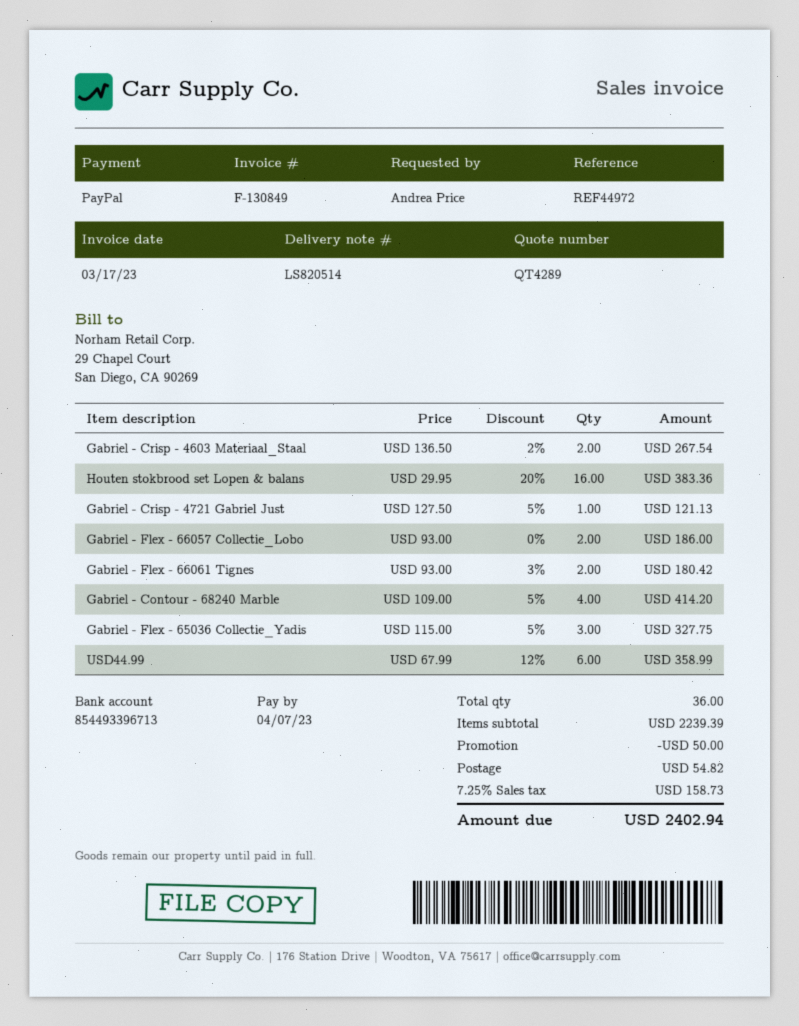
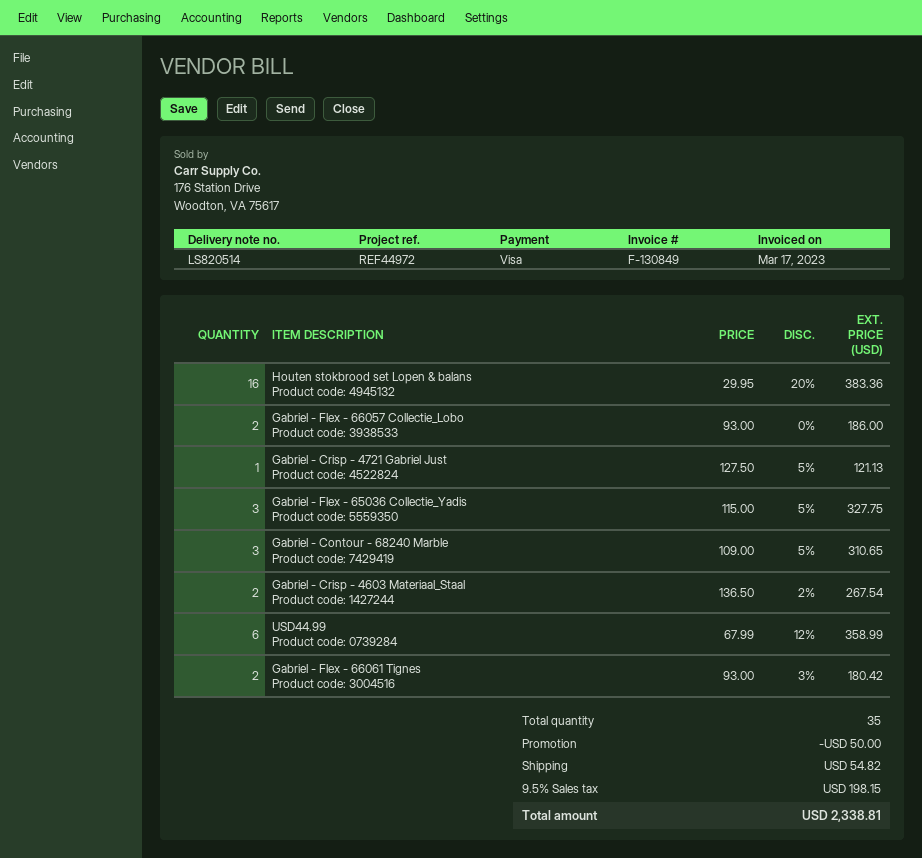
payment method: PayPal -> Visa
Gabriel - Contour - 68240 Marble: 4 x 109.00 - 5% = 414.20 -> 3 x 109.00 - 5% = 310.65
total quantity: 36 -> 35
tax: 7.25% = 158.73 -> 9.5% = 198.15
total: 2402.94 -> 2338.81

